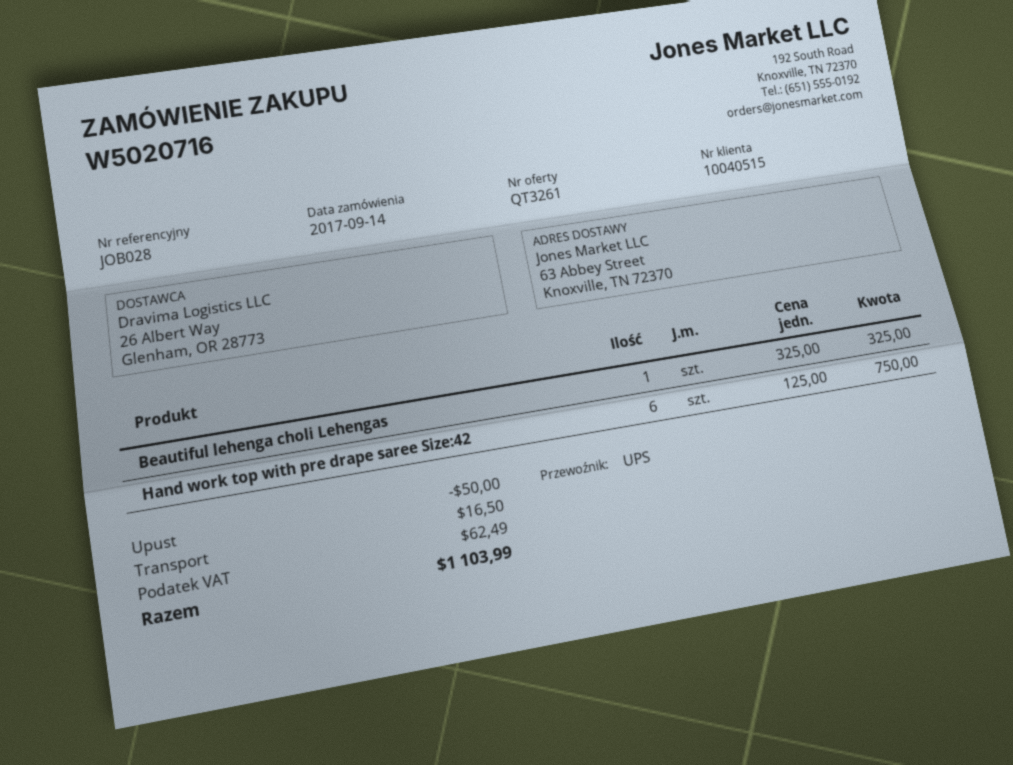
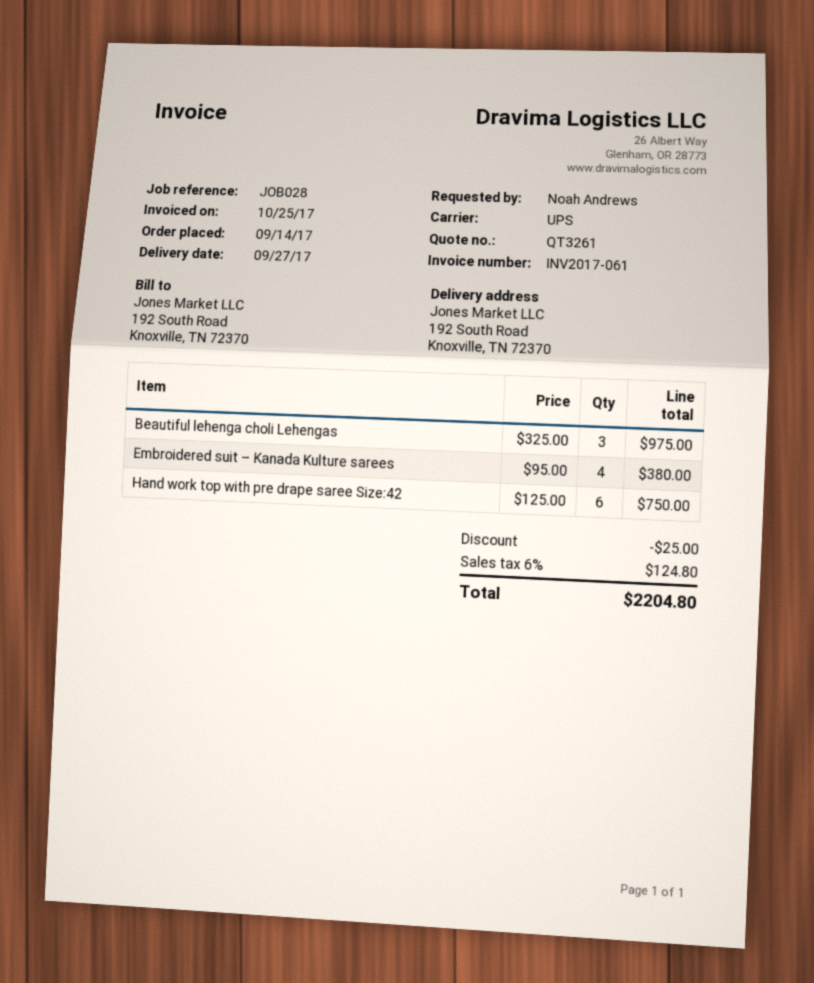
ship to: 63 Abbey Street, Knoxville, TN 72370 -> 192 South Road, Knoxville, TN 72370
Beautiful lehenga choli Lehengas: 1 x 325.00 = 325.00 -> 3 x 325.00 = 975.00
Embroidered suit – Kanada Kulture sarees: none -> 4 x 95.00 = 380.00
discount: 50.00 -> 25.00
shipping: 16.50 -> none
tax: 62.49 -> 124.80
total: 1103.99 -> 2204.80

